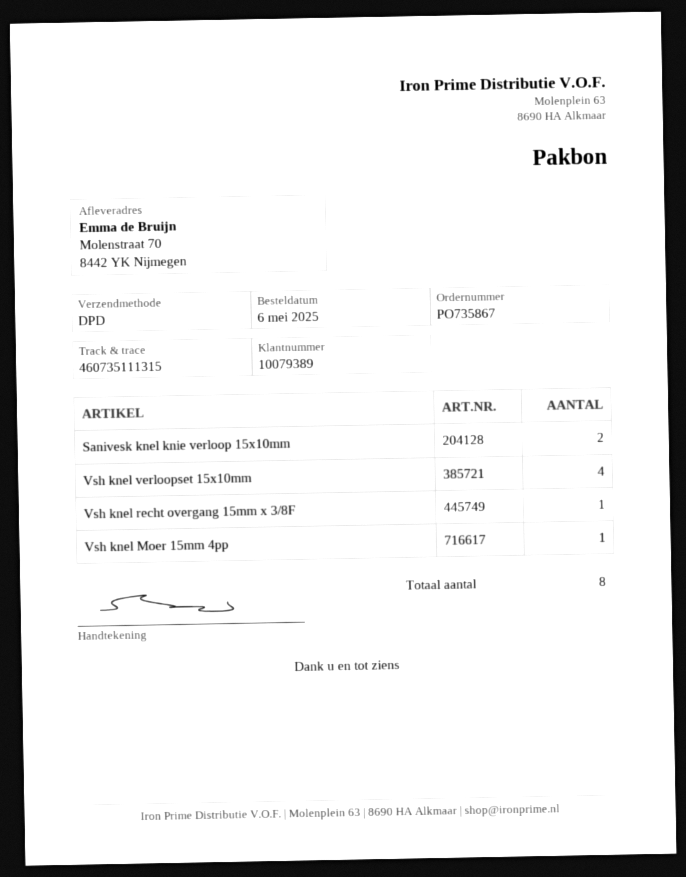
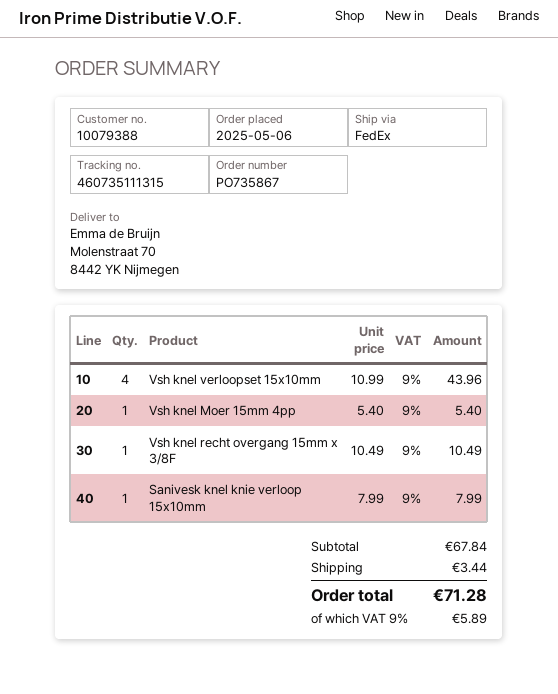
customer number: 10079389 -> 10079388
shipping method: DPD -> FedEx
Sanivesk knel knie verloop 15x10mm: 2 -> 1

